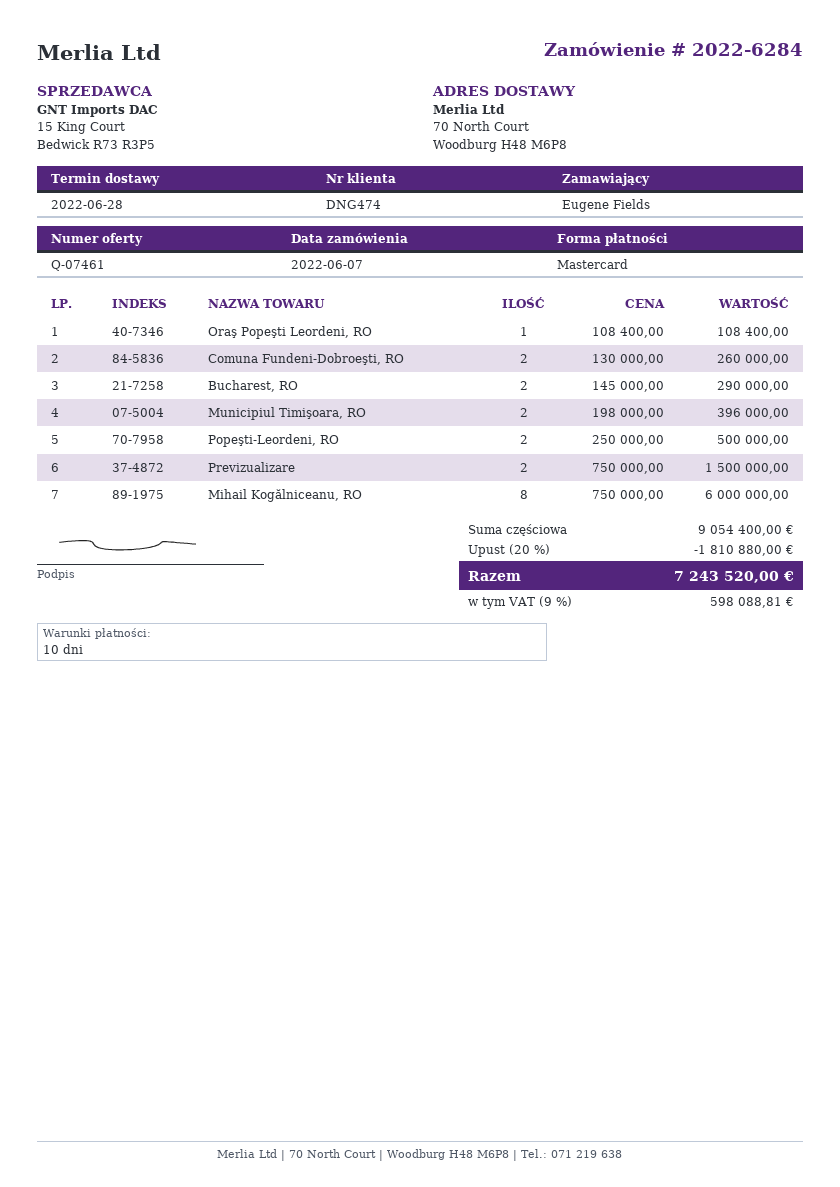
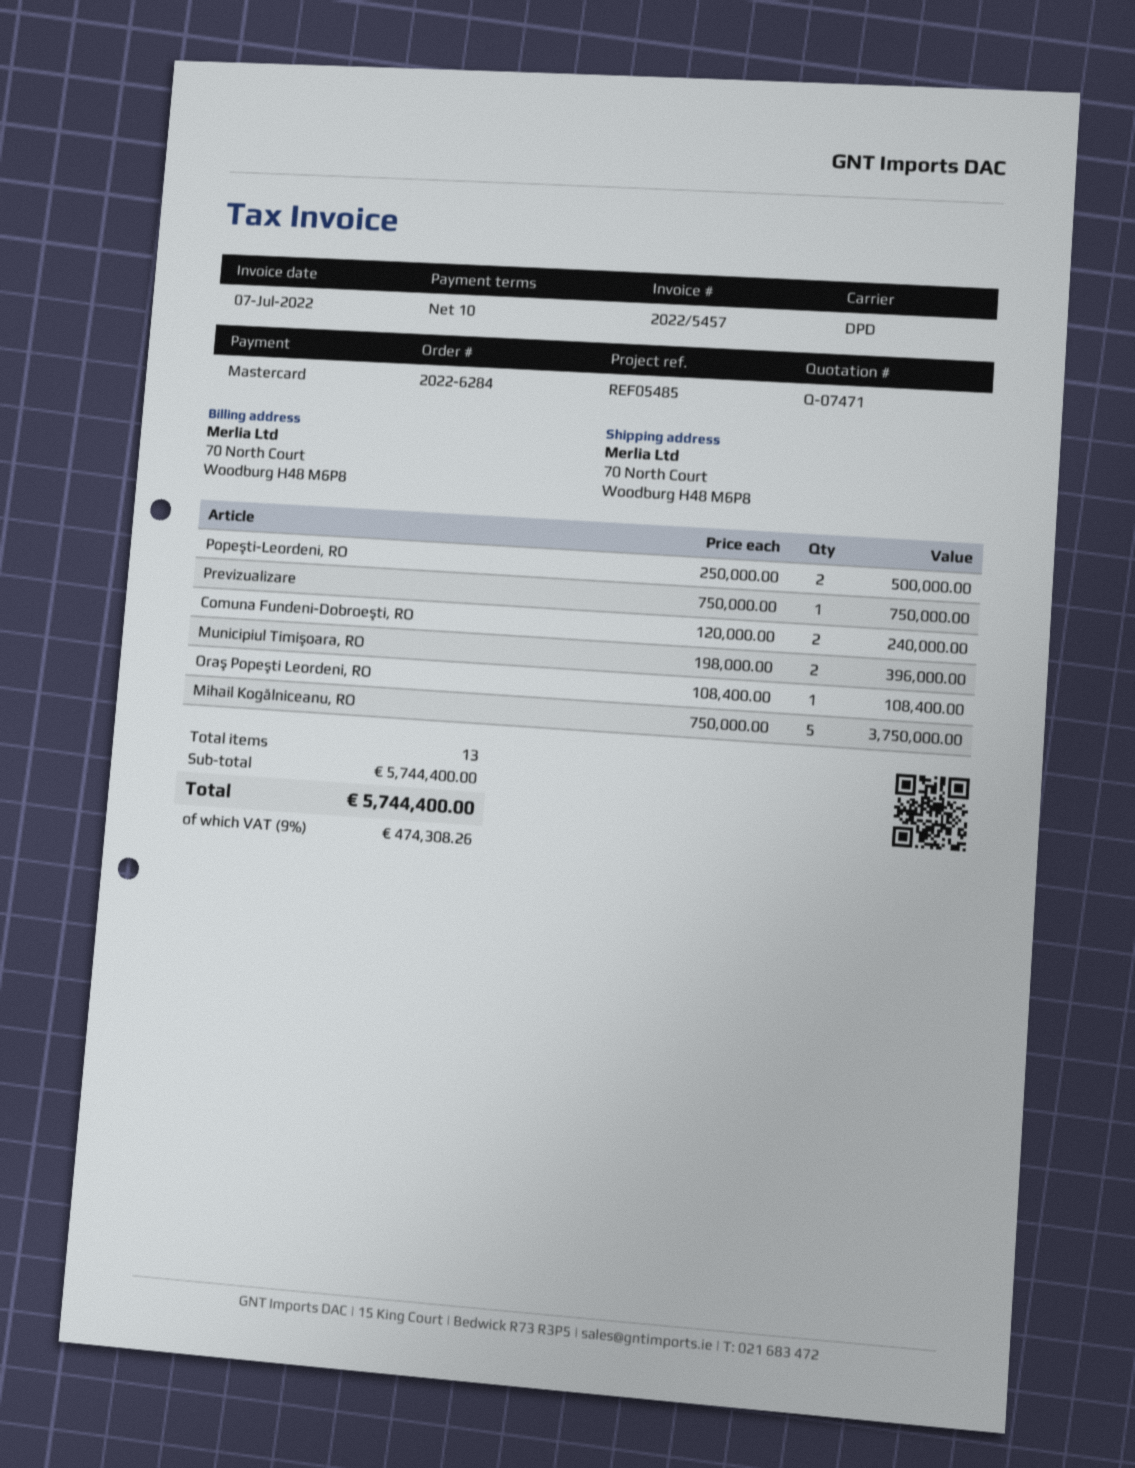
quote number: Q-07461 -> Q-07471
Comuna Fundeni-Dobroeşti, RO: 2 x 130000.00 = 260000.00 -> 2 x 120000.00 = 240000.00
Bucharest, RO: 2 x 145000.00 = 290000.00 -> none
Previzualizare: 2 x 750000.00 = 1500000.00 -> 1 x 750000.00 = 750000.00
Mihail Kogălniceanu, RO: 8 x 750000.00 = 6000000.00 -> 5 x 750000.00 = 3750000.00
subtotal: 9054400.00 -> 5744400.00
discount: 20% = 1810880.00 -> none
tax: 9% = 598088.81 -> 9% = 474308.26
total: 7243520.00 -> 5744400.00

